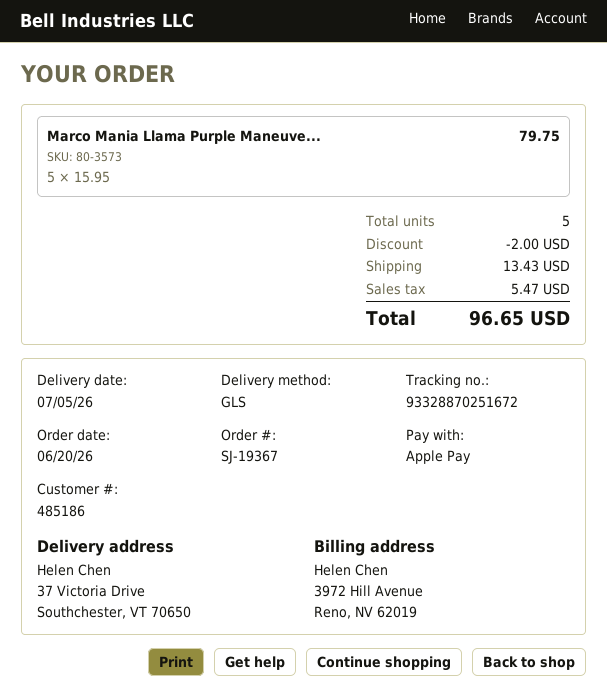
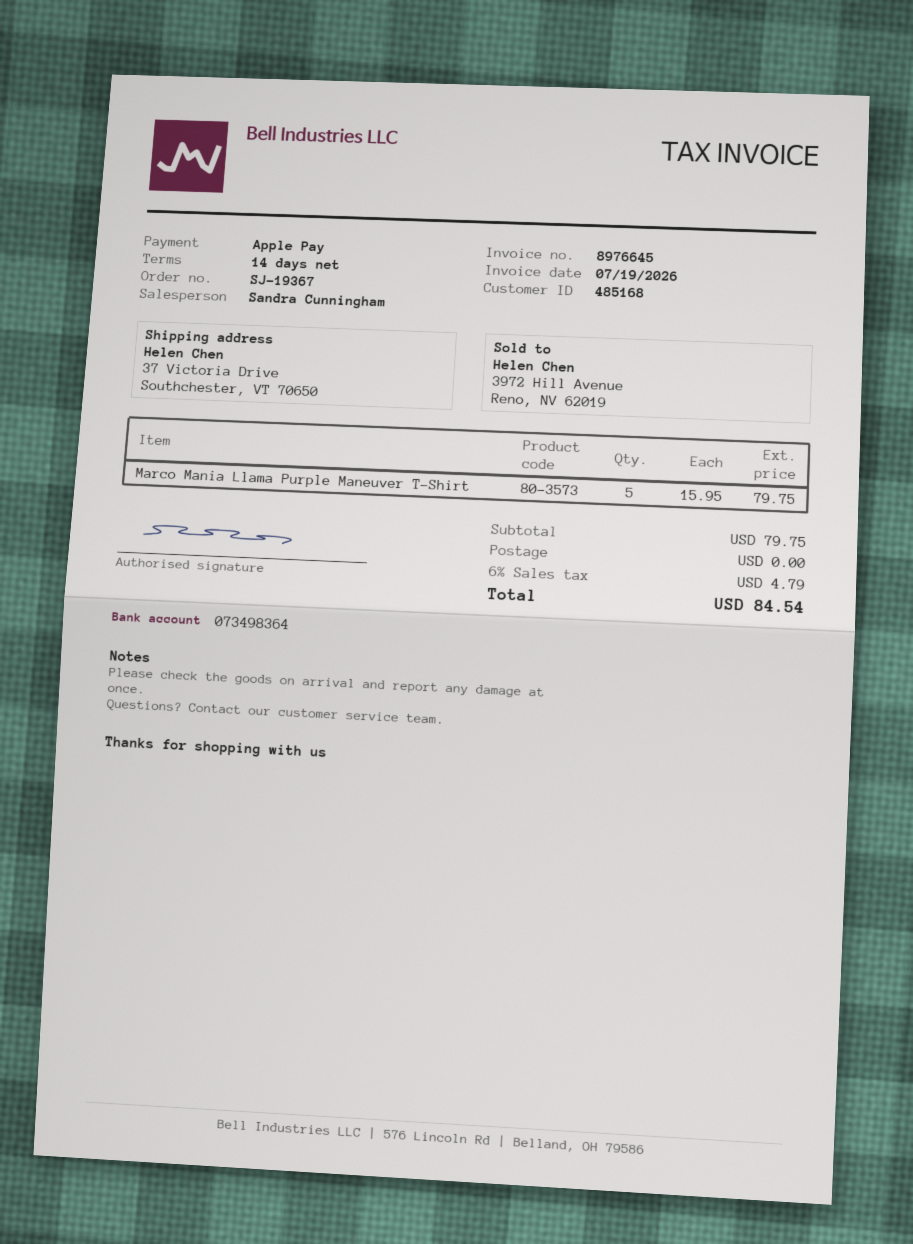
customer number: 485186 -> 485168
discount: 2.00 -> none
shipping: 13.43 -> 0.00
tax: 5.47 -> 4.79
total: 96.65 -> 84.54

